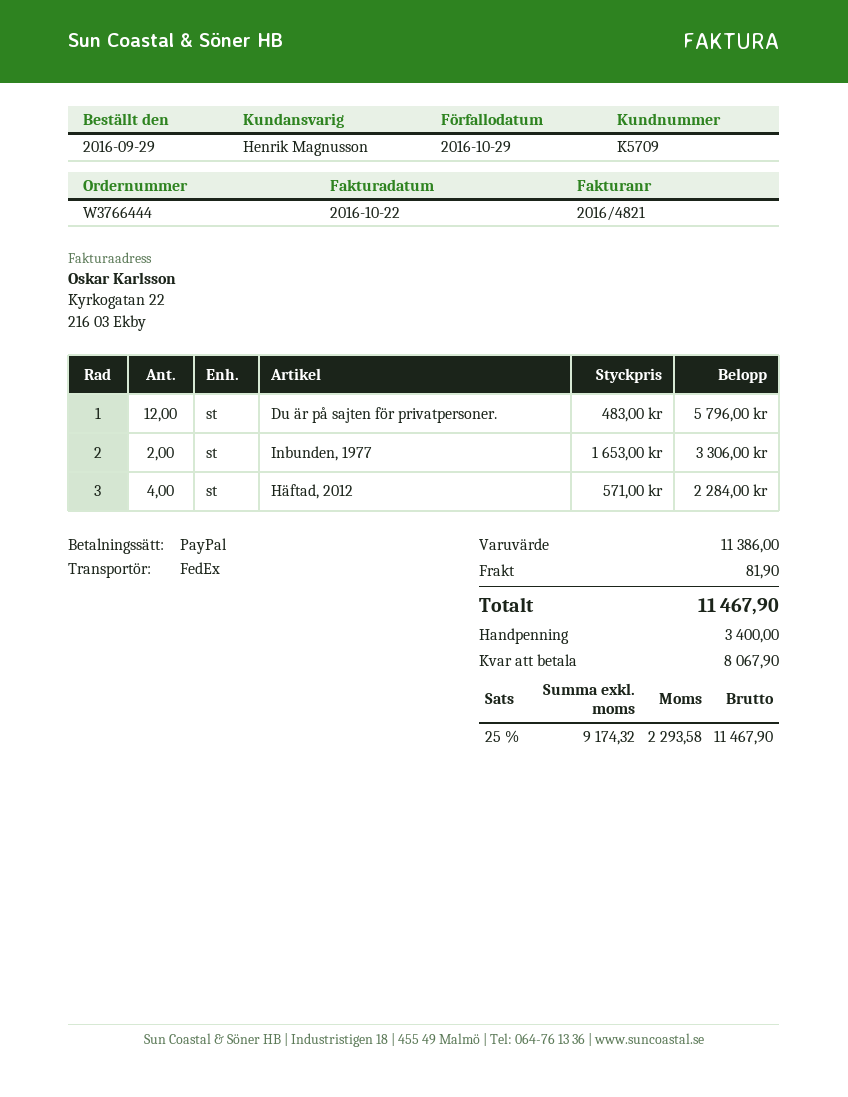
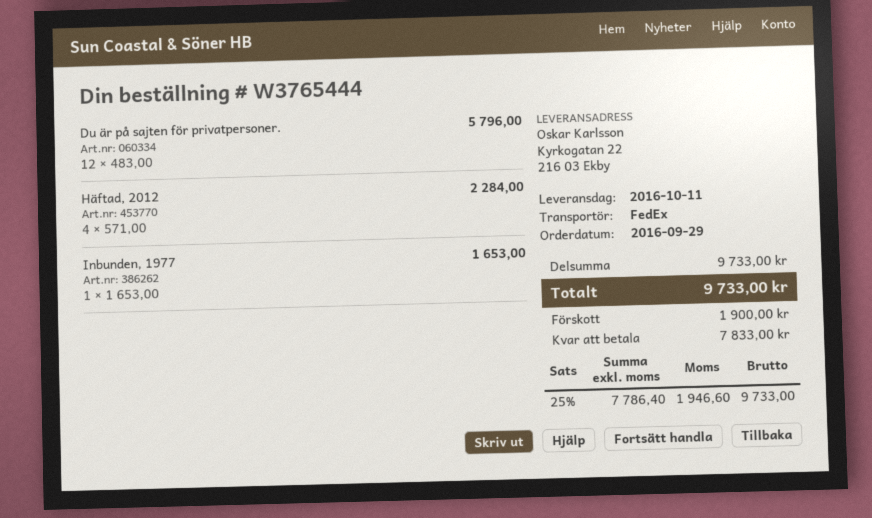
order number: W3766444 -> W3765444
Inbunden, 1977: 2 x 1653.00 = 3306.00 -> 1 x 1653.00 = 1653.00
subtotal: 11386.00 -> 9733.00
shipping: 81.90 -> none
net: 9174.32 -> 7786.40
tax: 25% = 2293.58 -> 25% = 1946.60
total: 11467.90 -> 9733.00
deposit: 3400.00 -> 1900.00
balance: 8067.90 -> 7833.00

